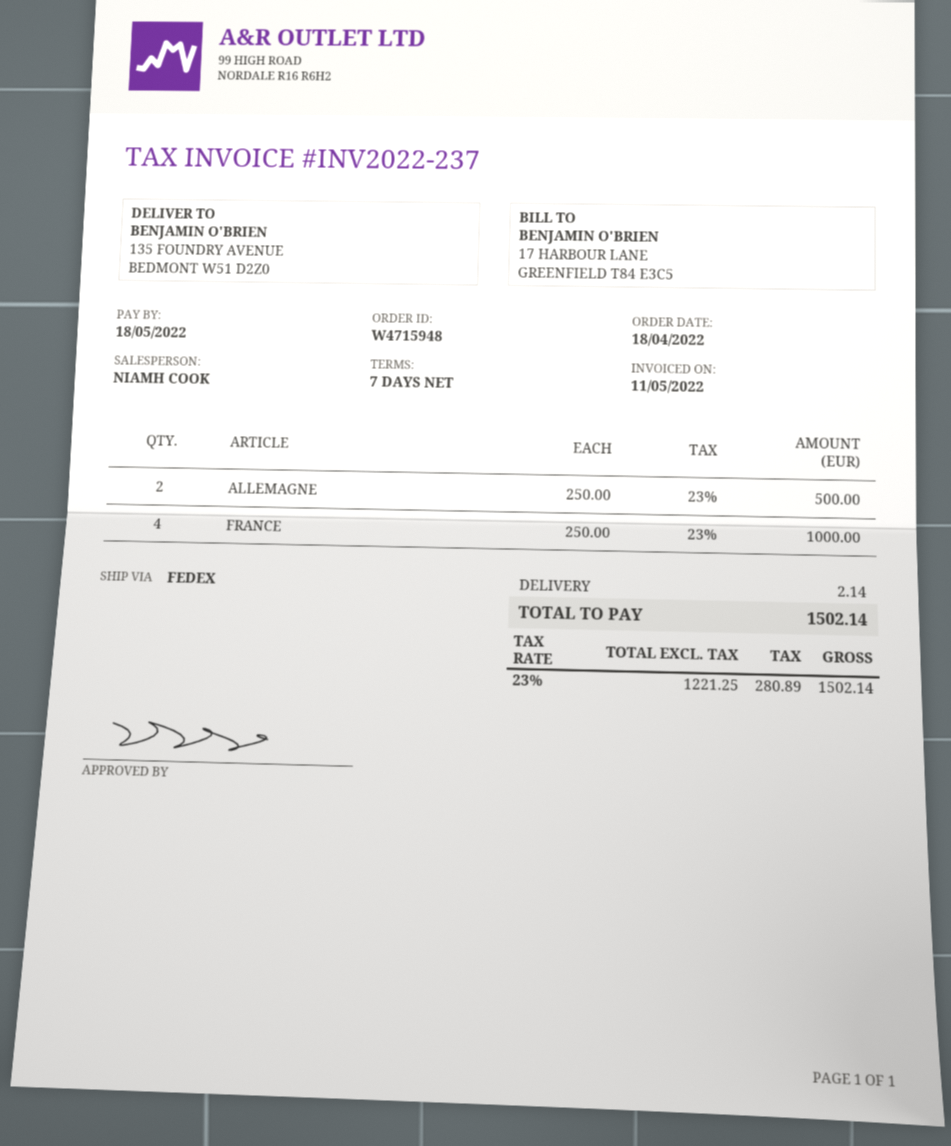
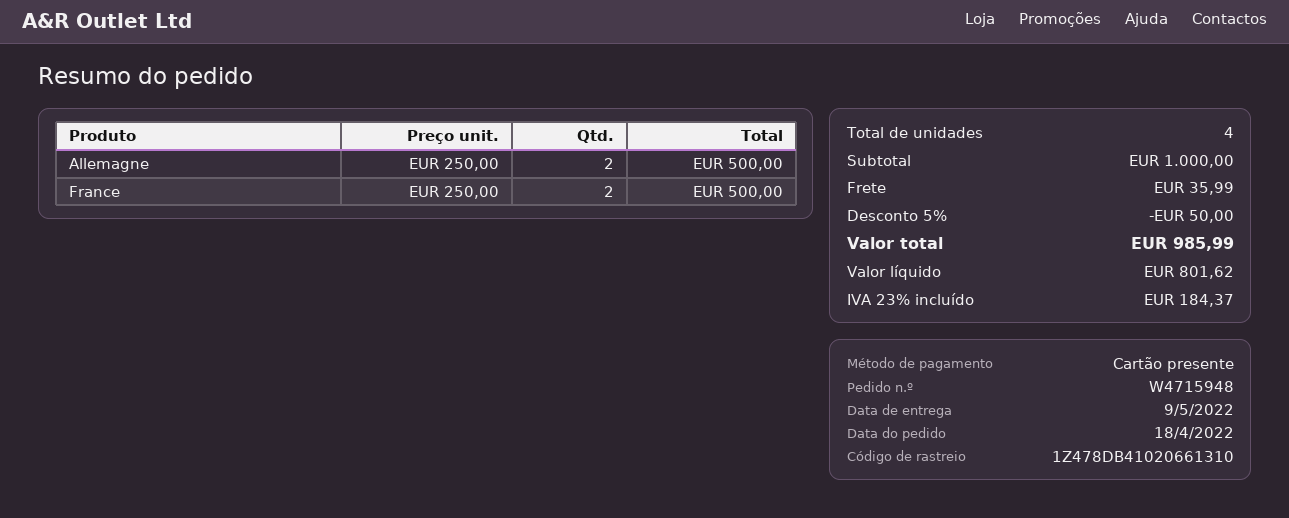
FRANCE: 4 x 250.00 = 1000.00 -> 2 x 250.00 = 500.00
discount: none -> 5% = 50.00
shipping: 2.14 -> 35.99
net: 1221.25 -> 801.62
tax: 23% = 280.89 -> 23% = 184.37
total: 1502.14 -> 985.99

